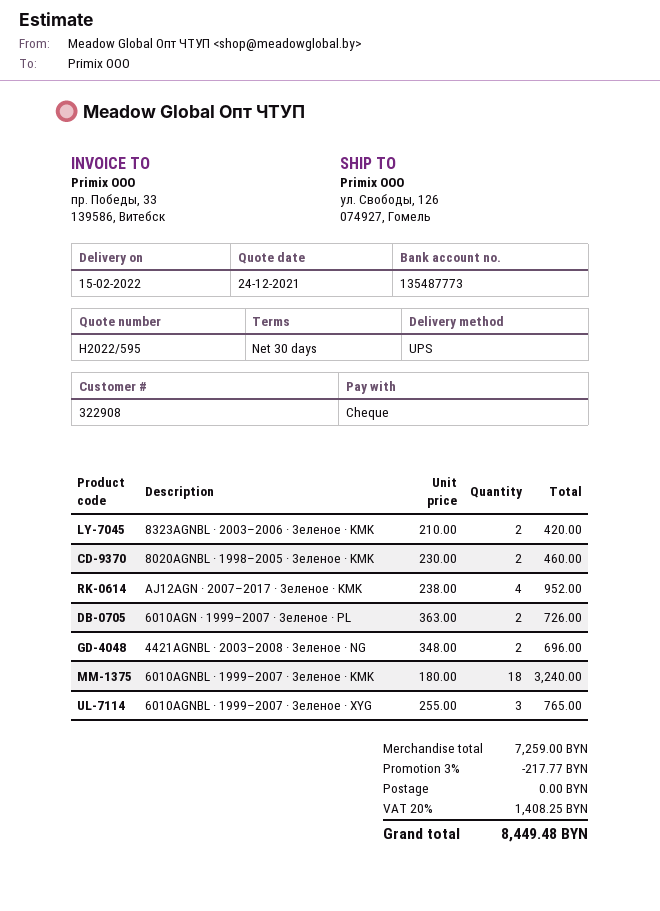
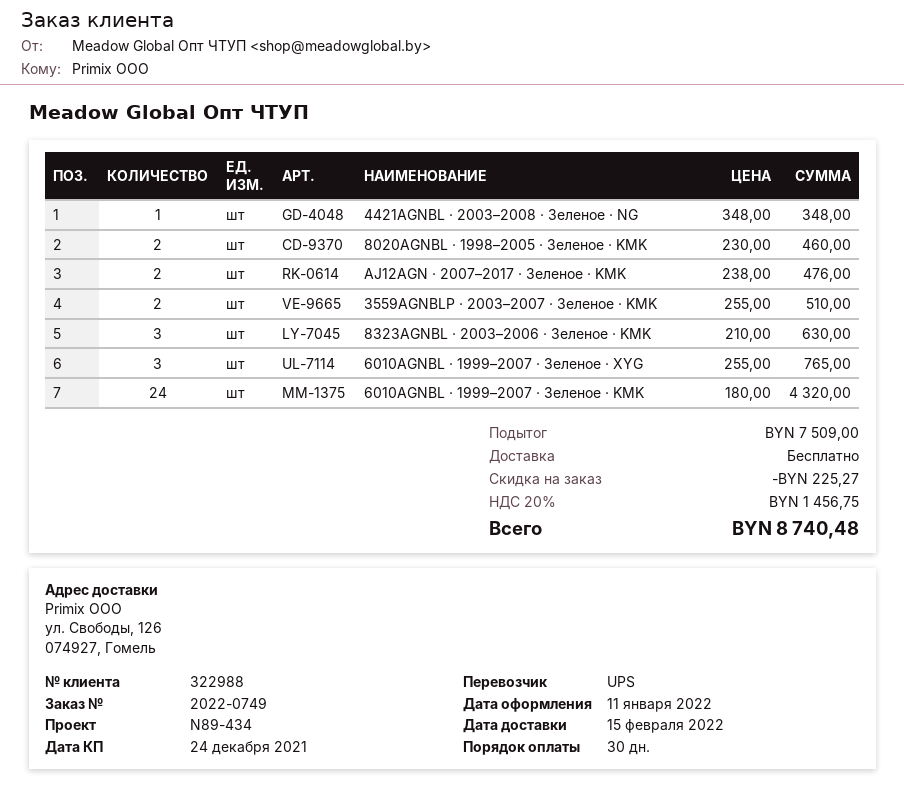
customer number: 322908 -> 322988
8323AGNBL · 2003–2006 · Зеленое · KMK: 2 x 210.00 = 420.00 -> 3 x 210.00 = 630.00
AJ12AGN · 2007–2017 · Зеленое · KMK: 4 x 238.00 = 952.00 -> 2 x 238.00 = 476.00
6010AGN · 1999–2007 · Зеленое · PL: 2 x 363.00 = 726.00 -> none
4421AGNBL · 2003–2008 · Зеленое · NG: 2 x 348.00 = 696.00 -> 1 x 348.00 = 348.00
6010AGNBL · 1999–2007 · Зеленое · KMK: 18 x 180.00 = 3240.00 -> 24 x 180.00 = 4320.00
3559AGNBLP · 2003–2007 · Зеленое · KMK: none -> 2 x 255.00 = 510.00
subtotal: 7259.00 -> 7509.00
discount: 217.77 -> 225.27
tax: 20% = 1408.25 -> 20% = 1456.75
total: 8449.48 -> 8740.48

